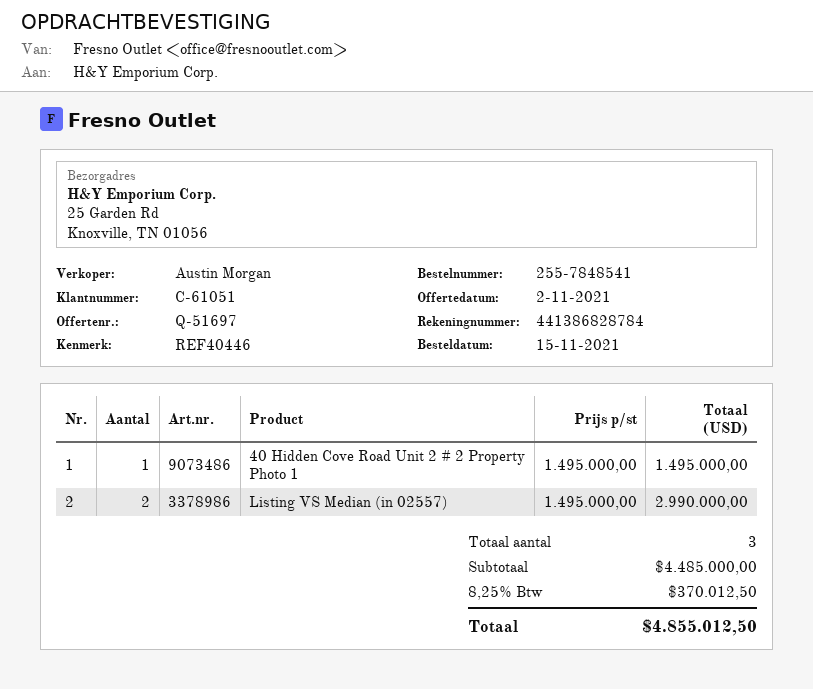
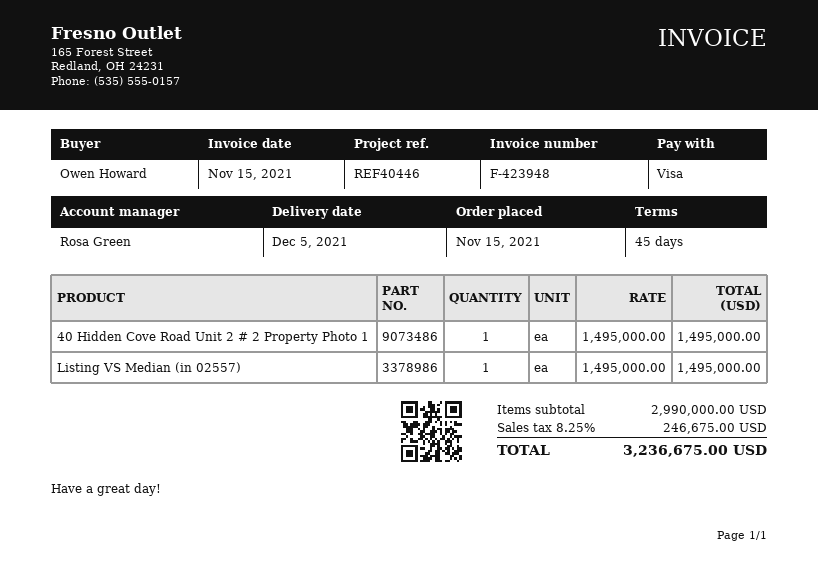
sales rep: Austin Morgan -> Rosa Green
Listing VS Median (in 02557): 2 x 1495000.00 = 2990000.00 -> 1 x 1495000.00 = 1495000.00
subtotal: 4485000.00 -> 2990000.00
tax: 8.25% = 370012.50 -> 8.25% = 246675.00
total: 4855012.50 -> 3236675.00

